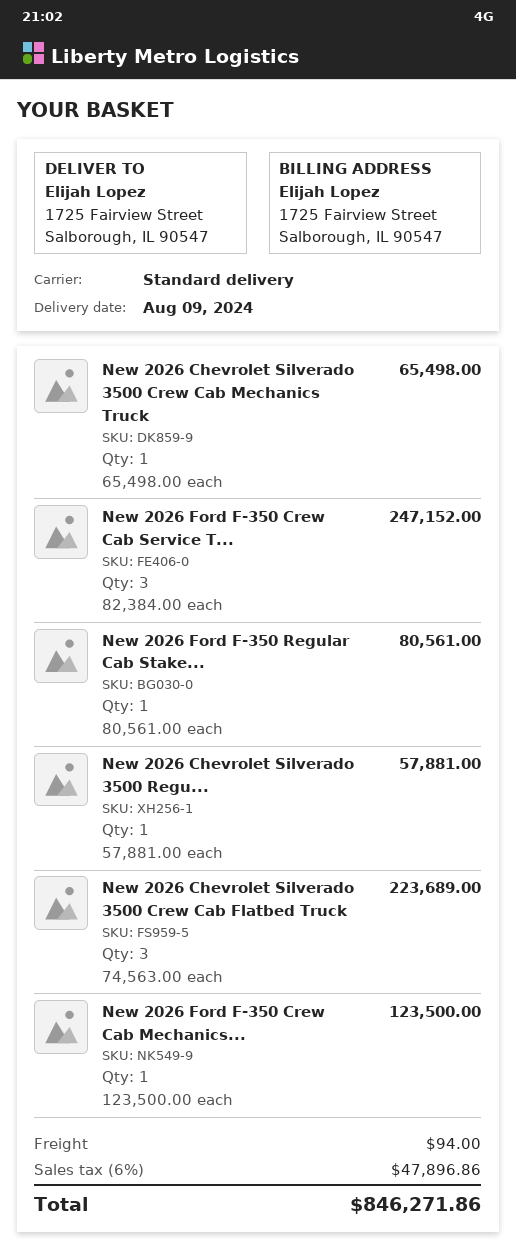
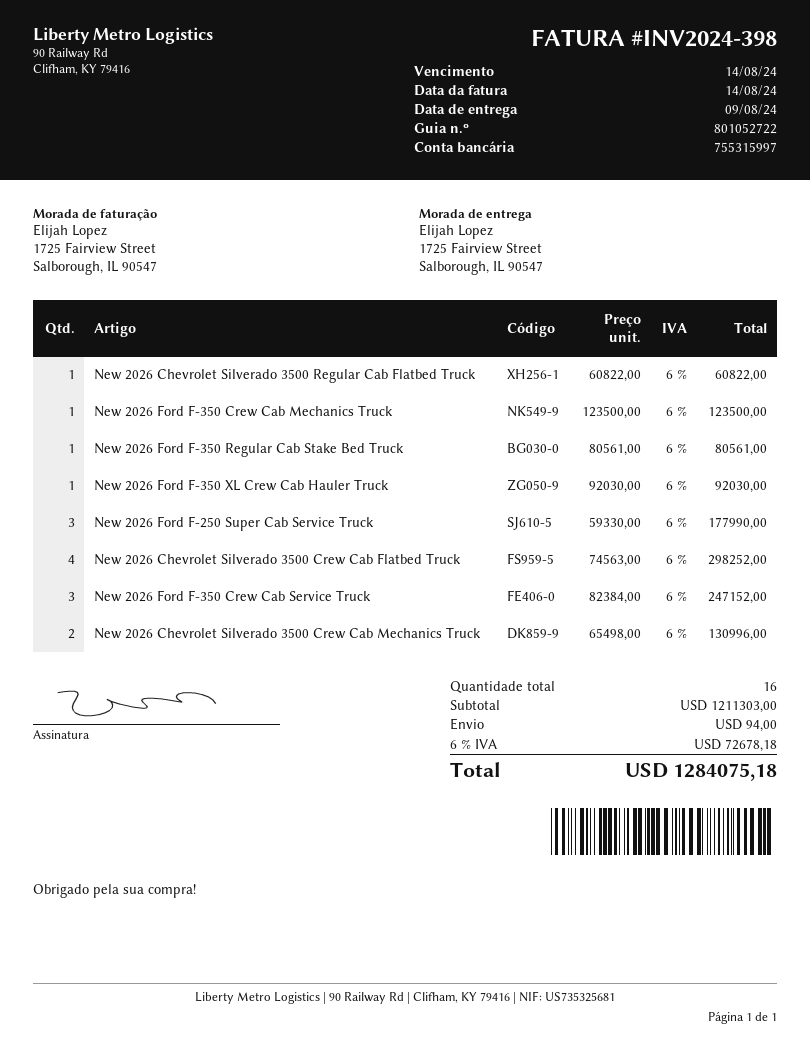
New 2026 Chevrolet Silverado 3500 Crew Cab Mechanics Truck: 1 x 65498.00 = 65498.00 -> 2 x 65498.00 = 130996.00
New 2026 Chevrolet Silverado 3500 Regu...: 1 x 57881.00 = 57881.00 -> 1 x 60822.00 = 60822.00
New 2026 Chevrolet Silverado 3500 Crew Cab Flatbed Truck: 3 x 74563.00 = 223689.00 -> 4 x 74563.00 = 298252.00
New 2026 Ford F-350 XL Crew Cab Hauler Truck: none -> 1 x 92030.00 = 92030.00
New 2026 Ford F-250 Super Cab Service Truck: none -> 3 x 59330.00 = 177990.00
tax: 6% = 47896.86 -> 6% = 72678.18
total: 846271.86 -> 1284075.18

